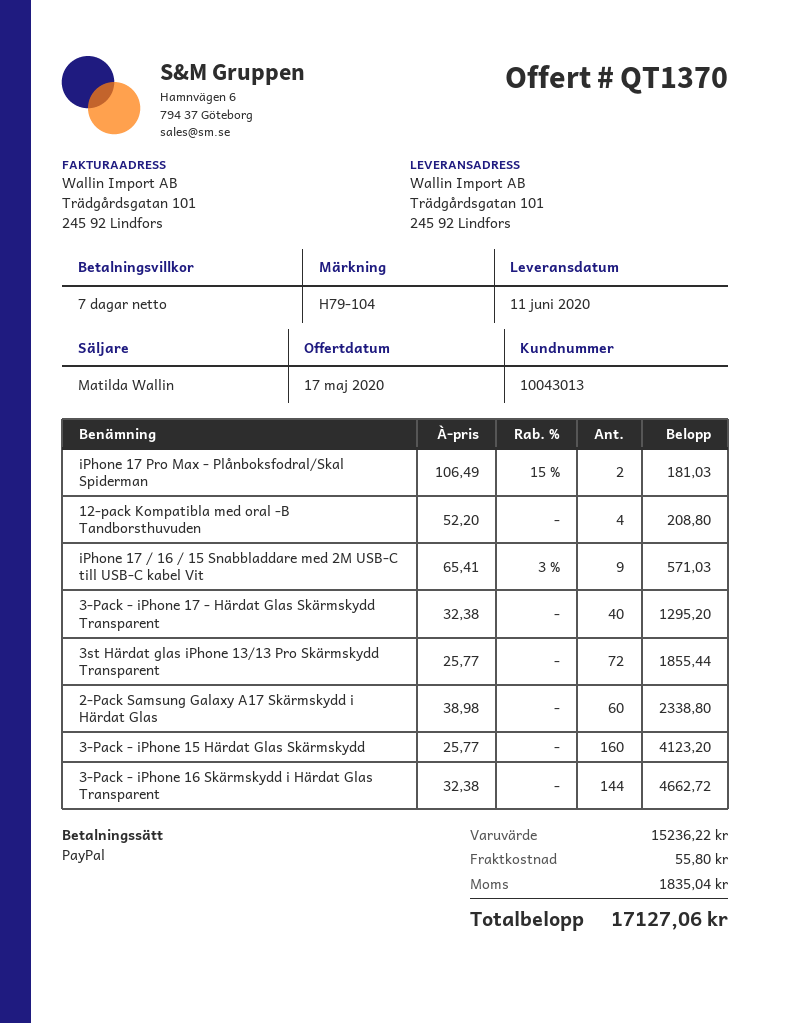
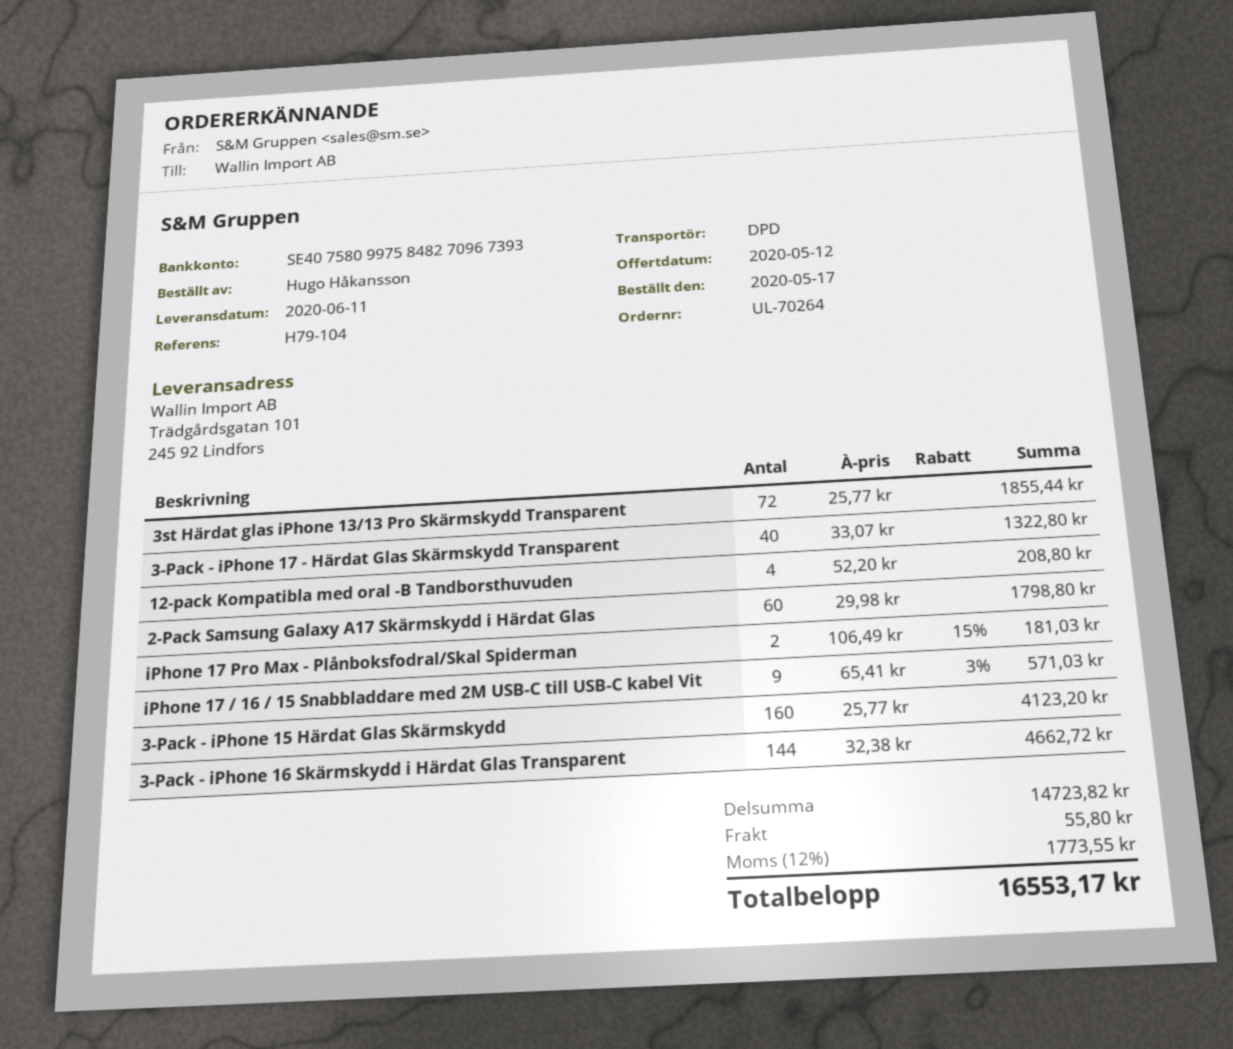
quote date: 2020-05-17 -> 2020-05-12
3-Pack - iPhone 17 - Härdat Glas Skärmskydd Transparent: 40 x 32.38 = 1295.20 -> 40 x 33.07 = 1322.80
2-Pack Samsung Galaxy A17 Skärmskydd i Härdat Glas: 60 x 38.98 = 2338.80 -> 60 x 29.98 = 1798.80
subtotal: 15236.22 -> 14723.82
tax: 1835.04 -> 1773.55
total: 17127.06 -> 16553.17

